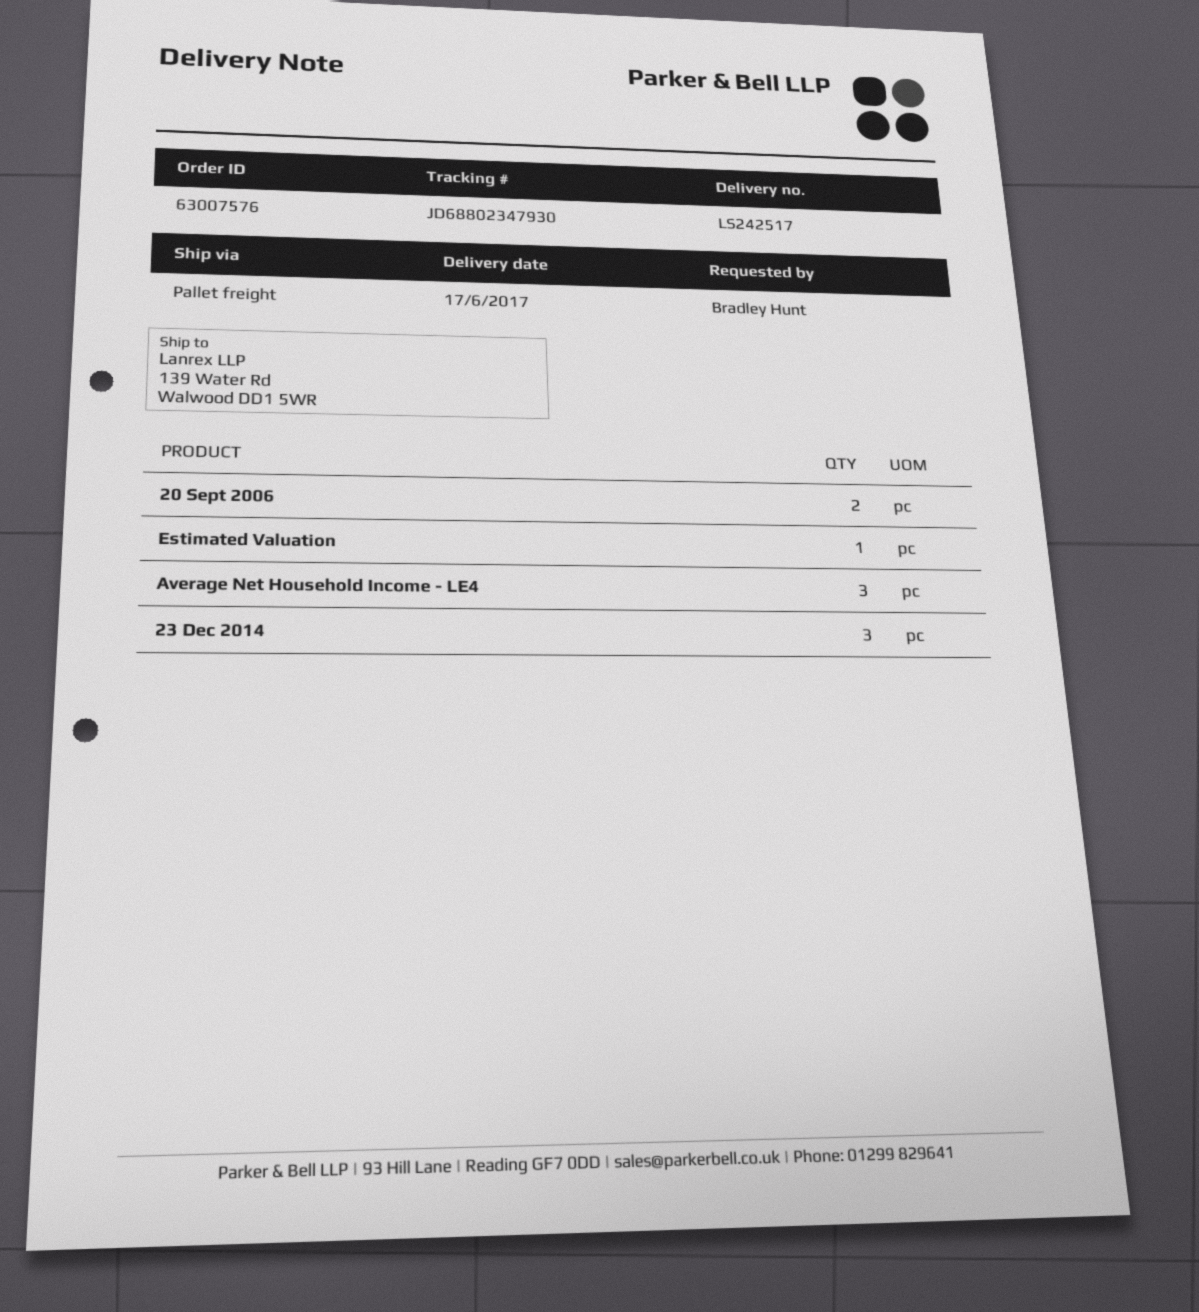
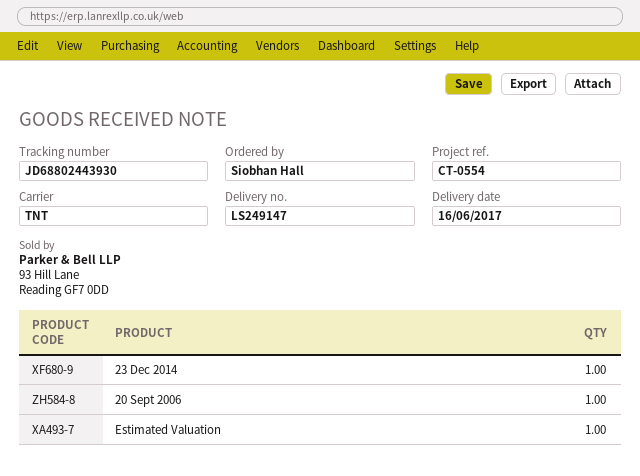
delivery note number: LS242517 -> LS249147
delivery date: 2017-06-17 -> 2017-06-16
ordered by: Bradley Hunt -> Siobhan Hall
shipping method: pallet freight -> TNT
tracking number: JD68802347930 -> JD68802443930
20 Sept 2006: 2 -> 1
Average Net Household Income - LE4: 3 -> none
23 Dec 2014: 3 -> 1

